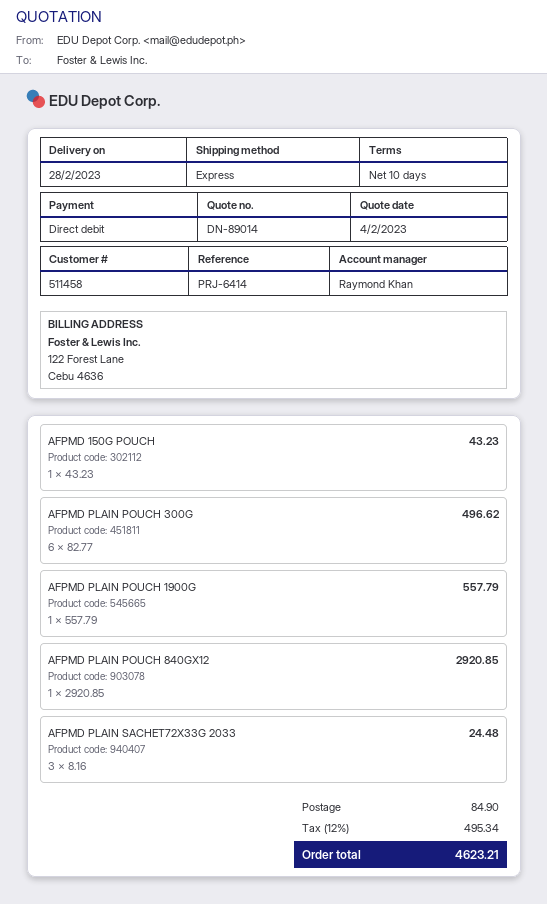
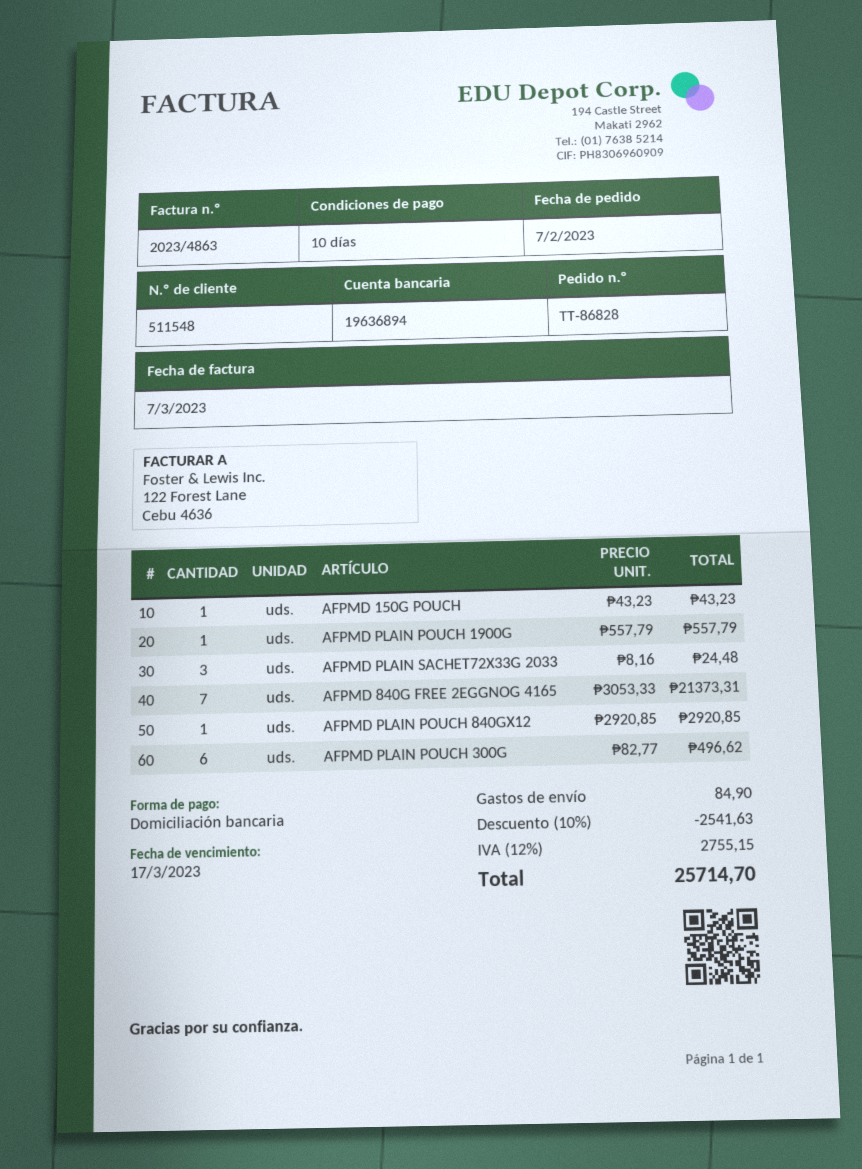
customer number: 511458 -> 511548
AFPMD 840G FREE 2EGGNOG 4165: none -> 7 x 3053.33 = 21373.31
discount: none -> 10% = 2541.63
tax: 12% = 495.34 -> 12% = 2755.15
total: 4623.21 -> 25714.70

